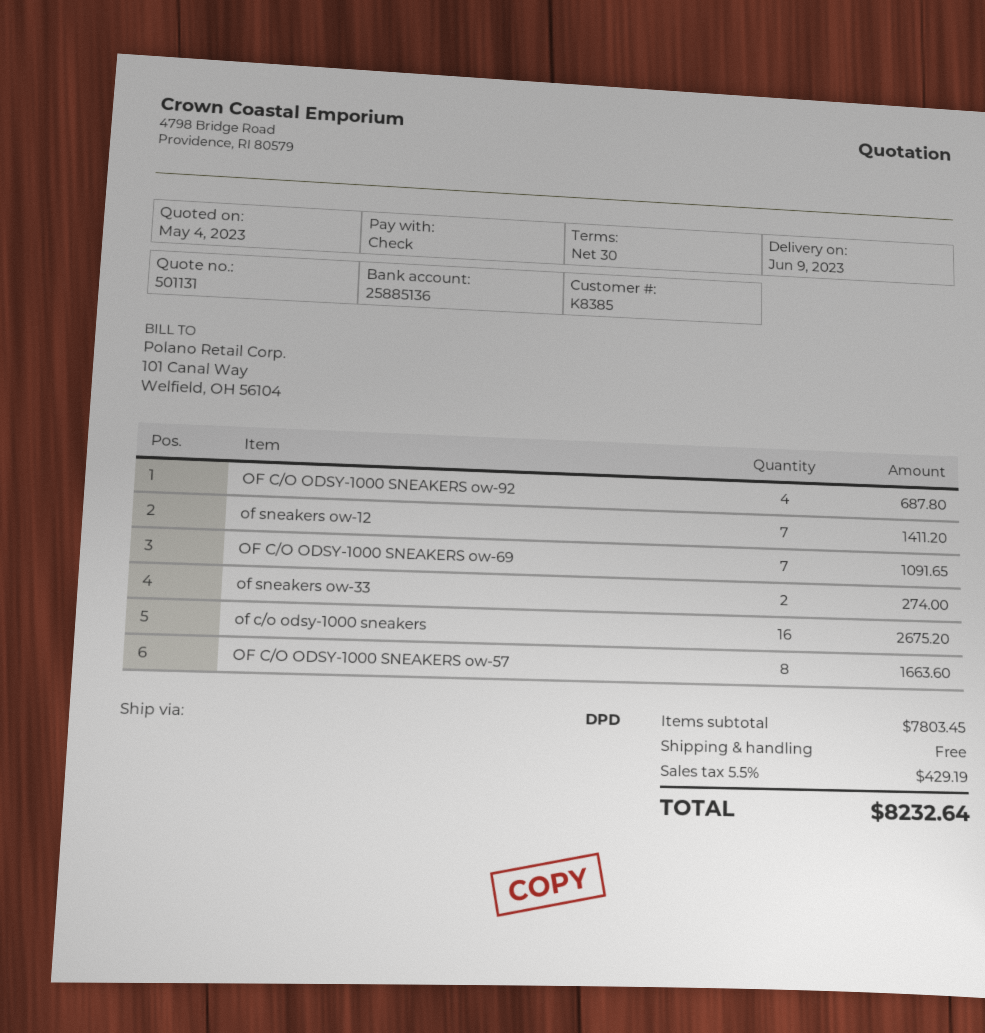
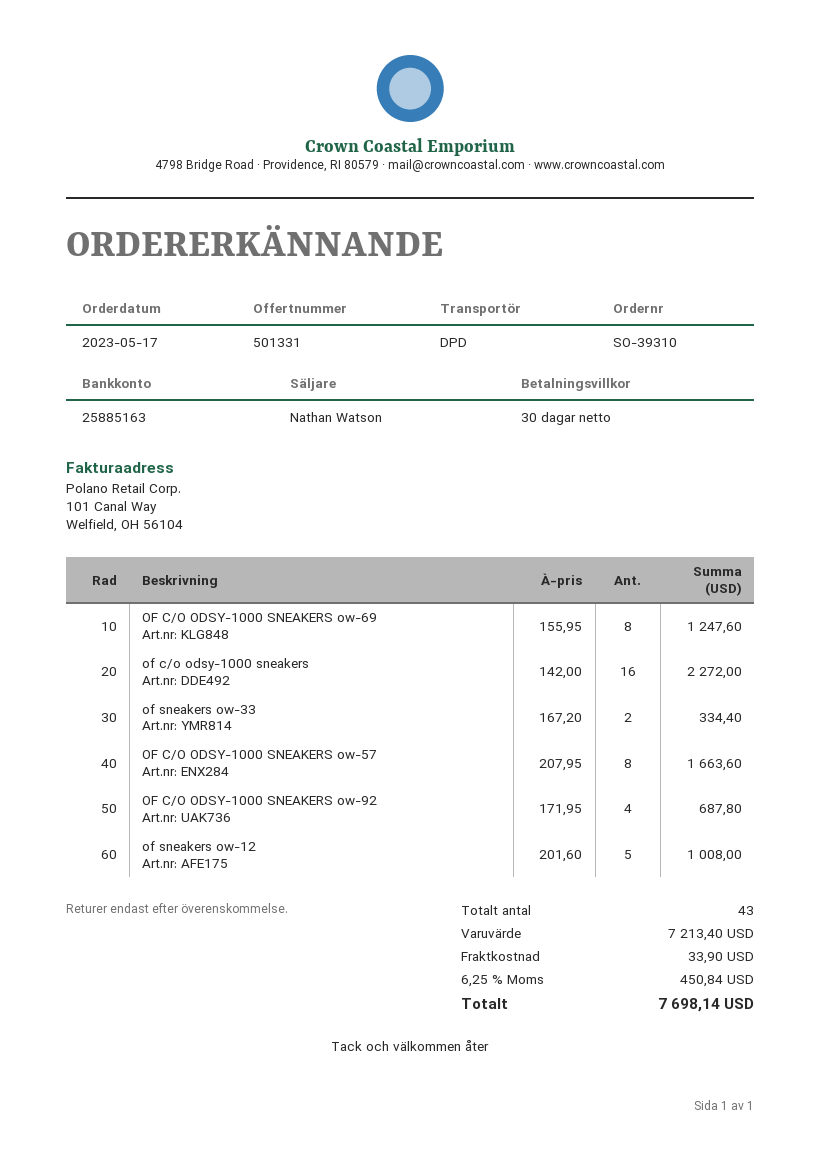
quote number: 501131 -> 501331
bank account: 25885136 -> 25885163
of sneakers ow-12: 7 for 1411.20 -> 5 for 1008.00
OF C/O ODSY-1000 SNEAKERS ow-69: 7 for 1091.65 -> 8 for 1247.60
of sneakers ow-33: 2 for 274.00 -> 2 for 334.40
of c/o odsy-1000 sneakers: 16 for 2675.20 -> 16 for 2272.00
subtotal: 7803.45 -> 7213.40
shipping: 0.00 -> 33.90
tax: 5.5% = 429.19 -> 6.25% = 450.84
total: 8232.64 -> 7698.14

